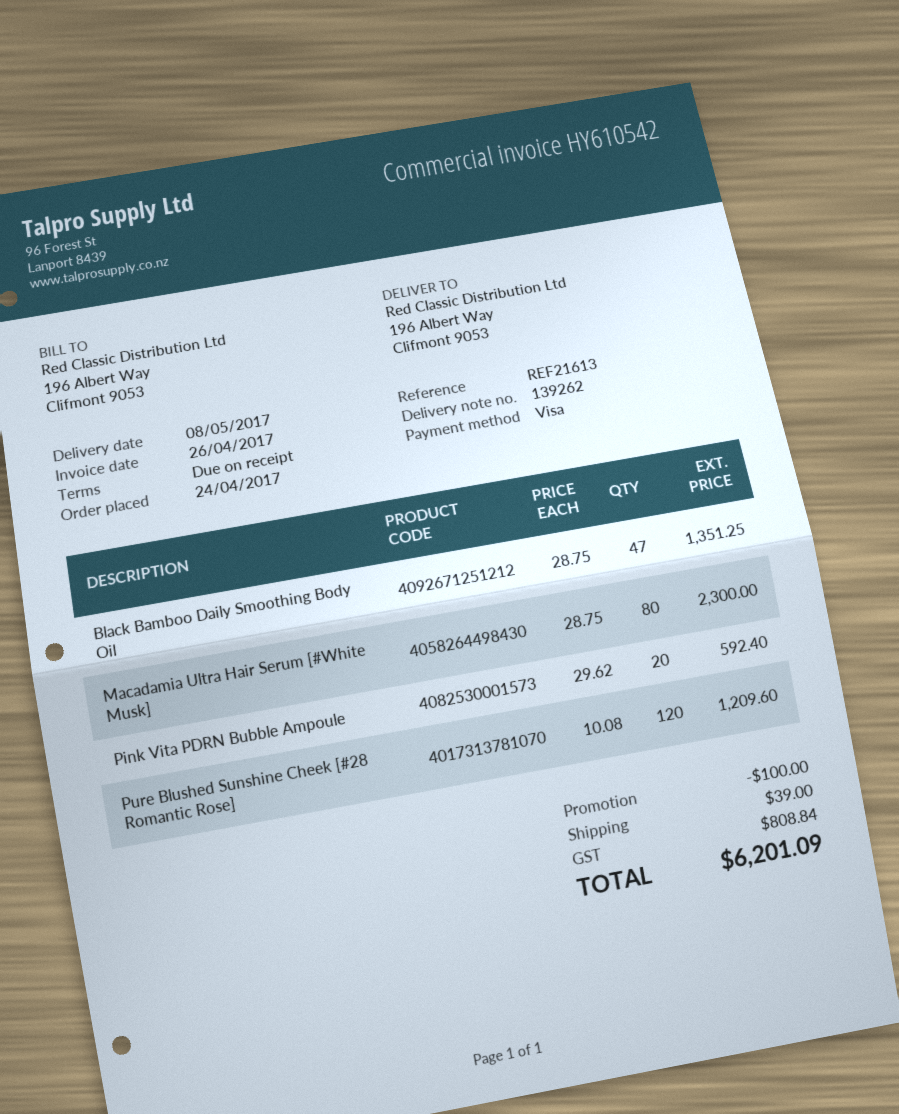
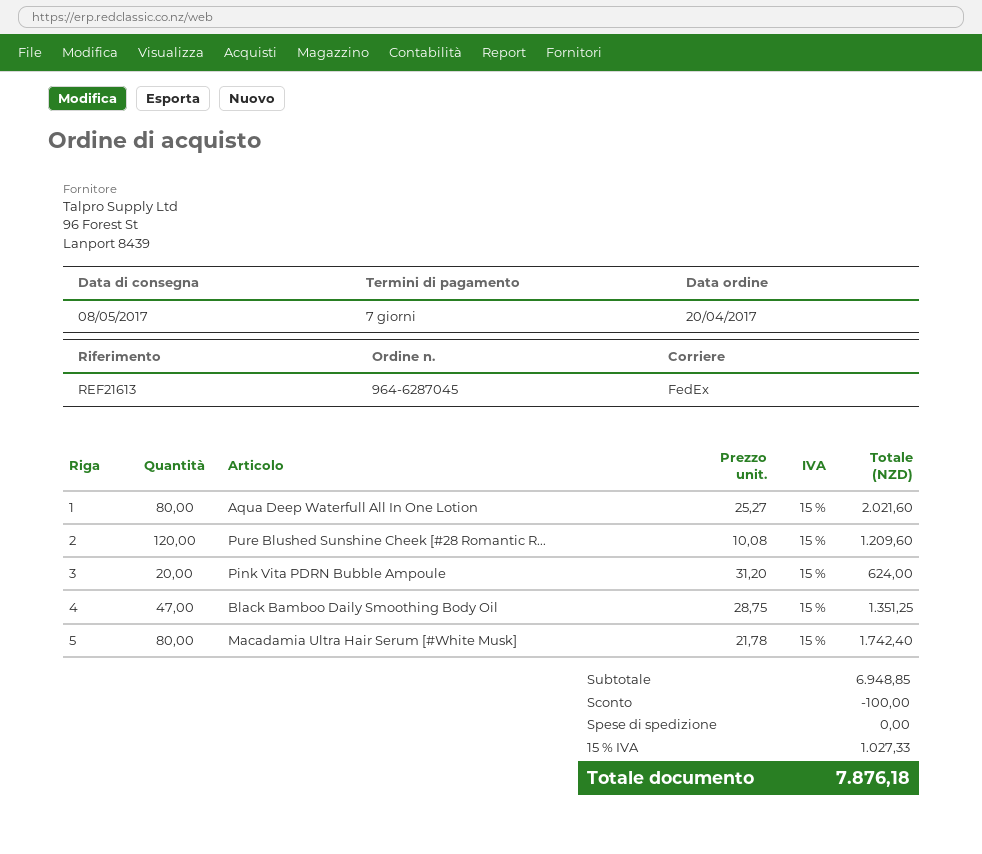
order date: 2017-04-24 -> 2017-04-20
payment terms: on receipt -> 7 days
Macadamia Ultra Hair Serum [#White Musk]: 80 x 28.75 = 2300.00 -> 80 x 21.78 = 1742.40
Pink Vita PDRN Bubble Ampoule: 20 x 29.62 = 592.40 -> 20 x 31.20 = 624.00
Aqua Deep Waterfull All In One Lotion: none -> 80 x 25.27 = 2021.60
shipping: 39.00 -> 0.00
tax: 808.84 -> 1027.33
total: 6201.09 -> 7876.18

